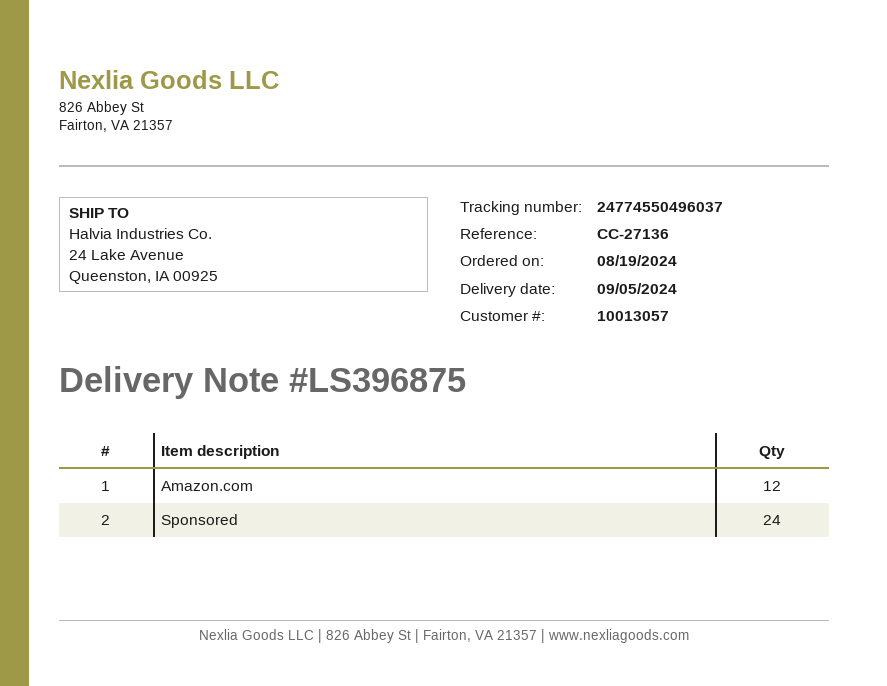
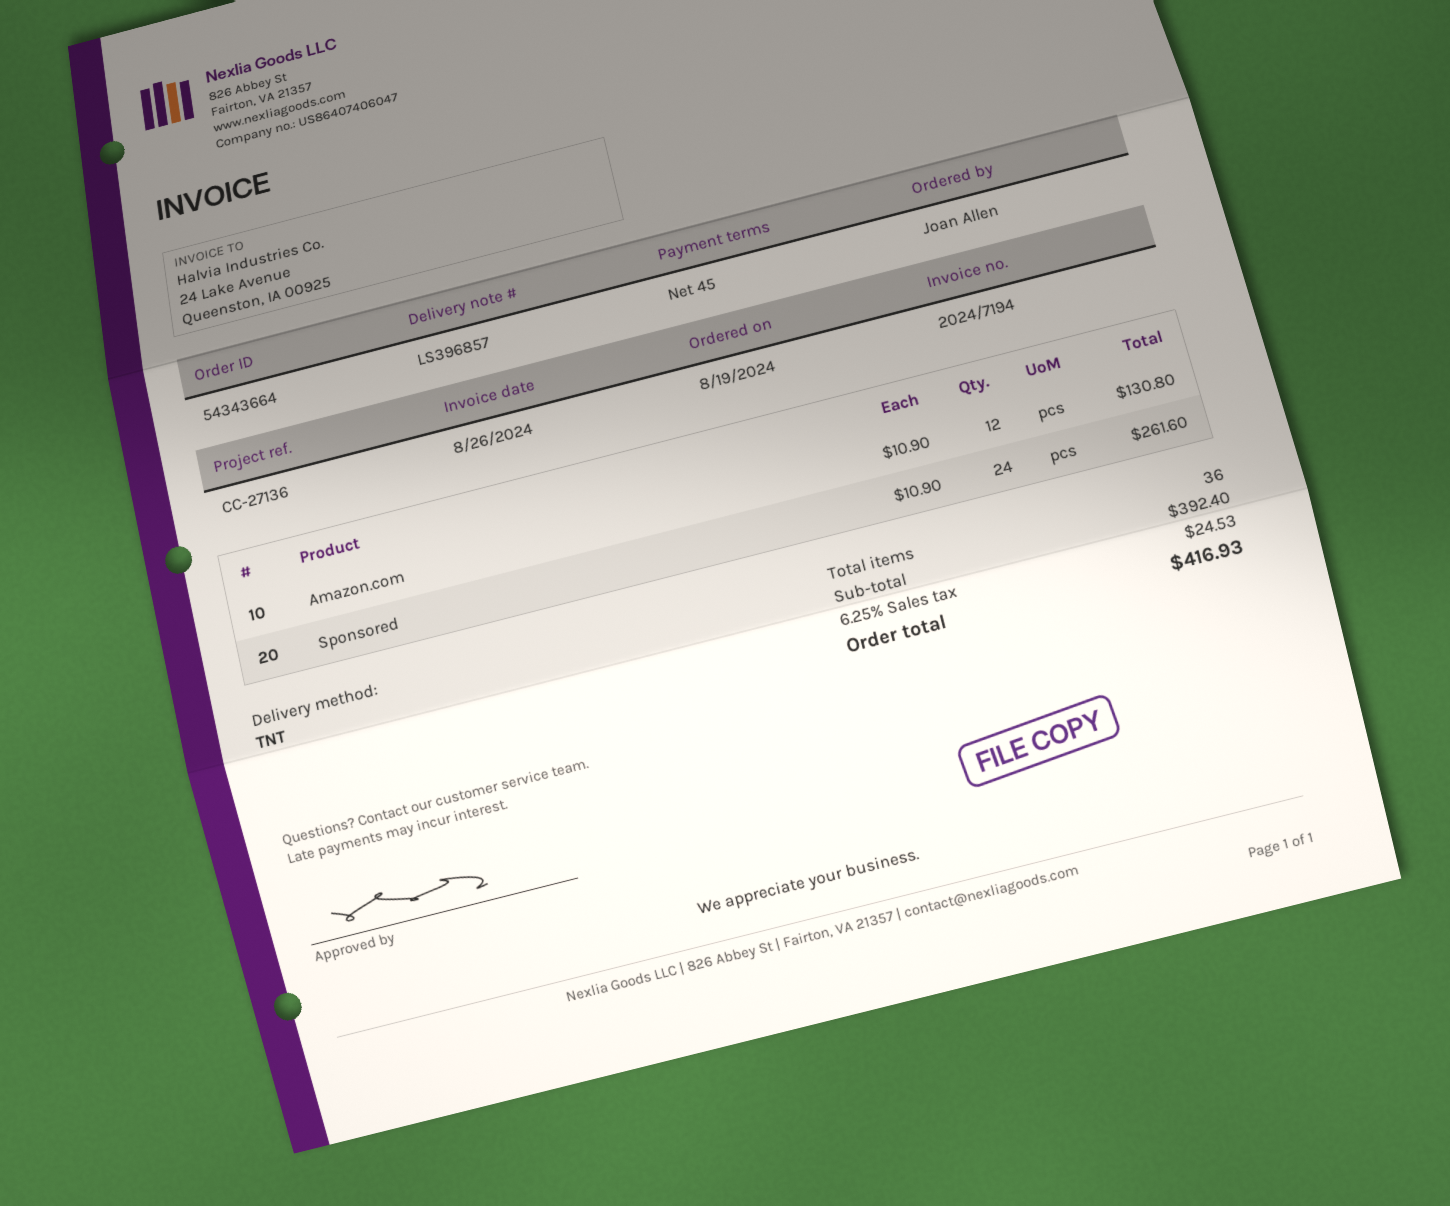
delivery note number: LS396875 -> LS396857

